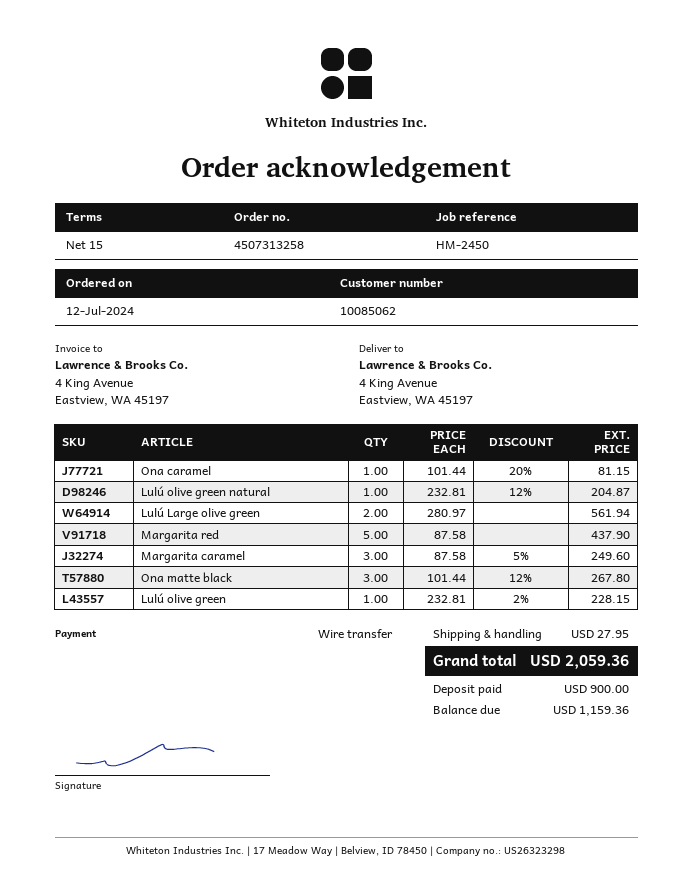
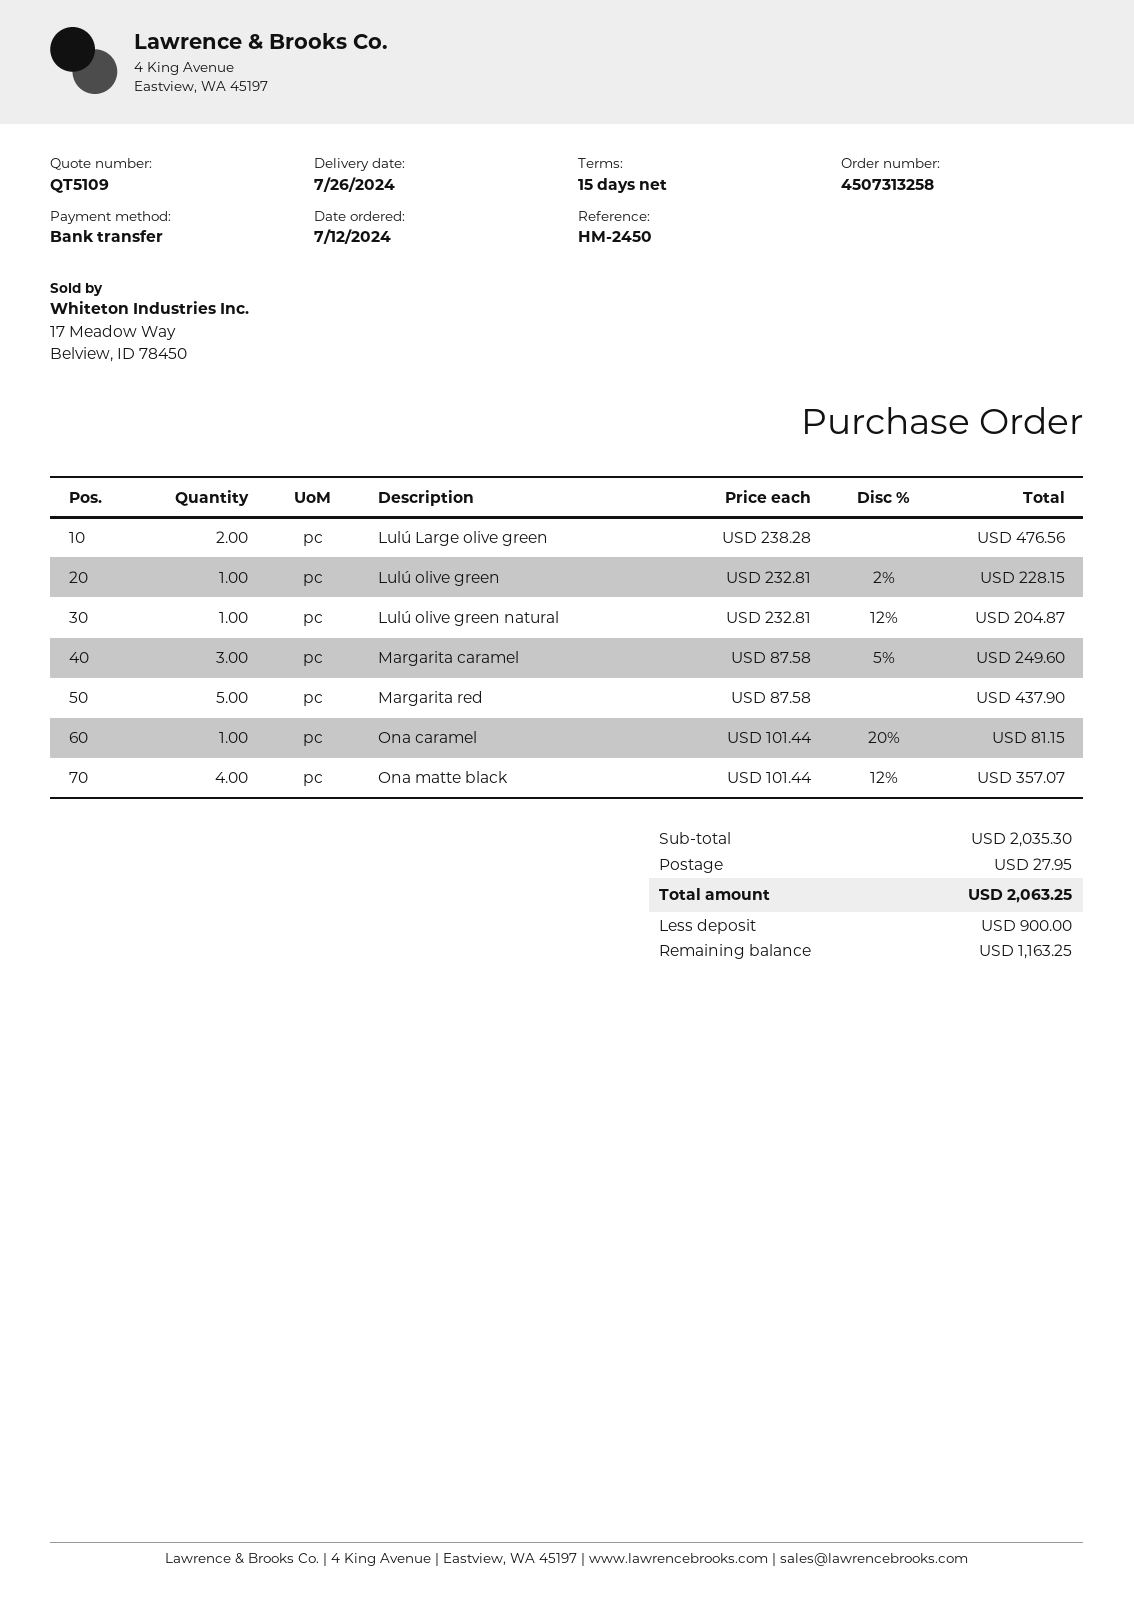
Lulú Large olive green: 2 x 280.97 = 561.94 -> 2 x 238.28 = 476.56
Ona matte black: 3 x 101.44 - 12% = 267.80 -> 4 x 101.44 - 12% = 357.07
total: 2059.36 -> 2063.25
balance: 1159.36 -> 1163.25

